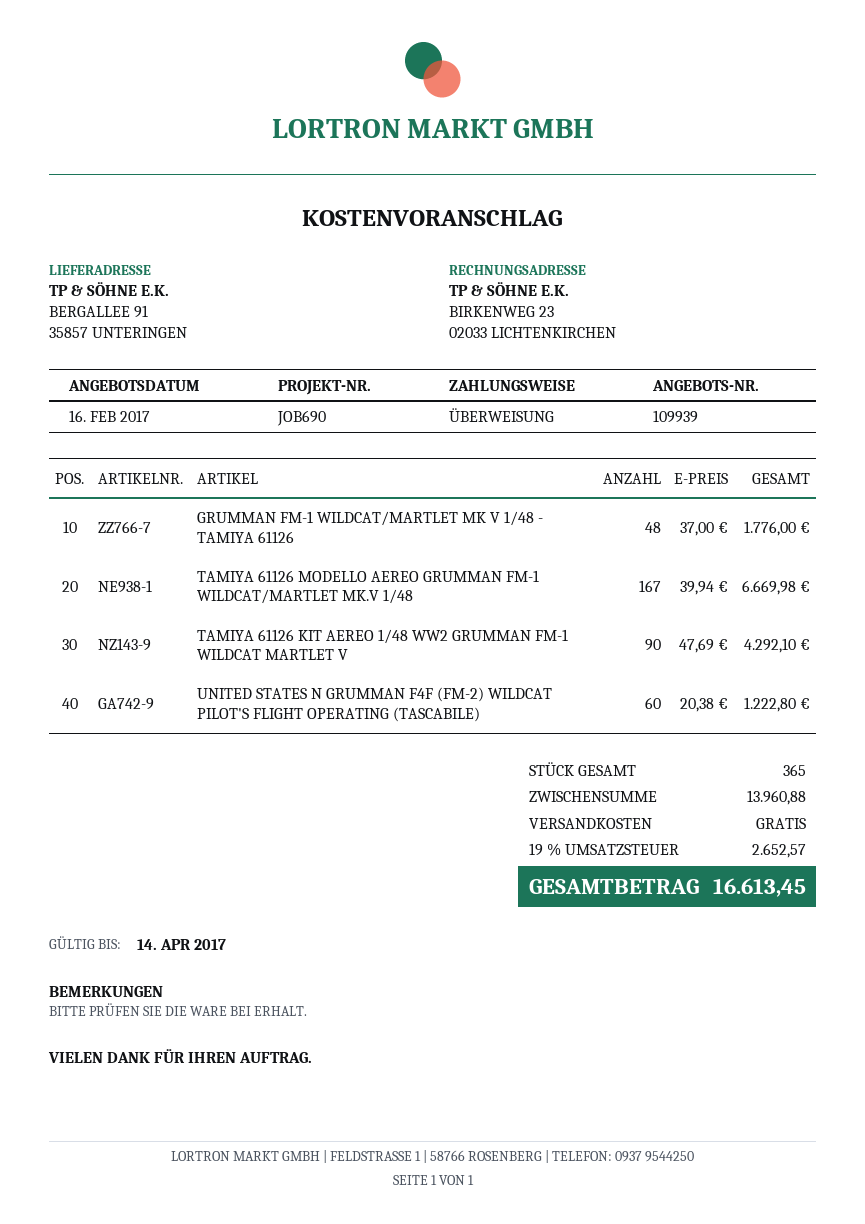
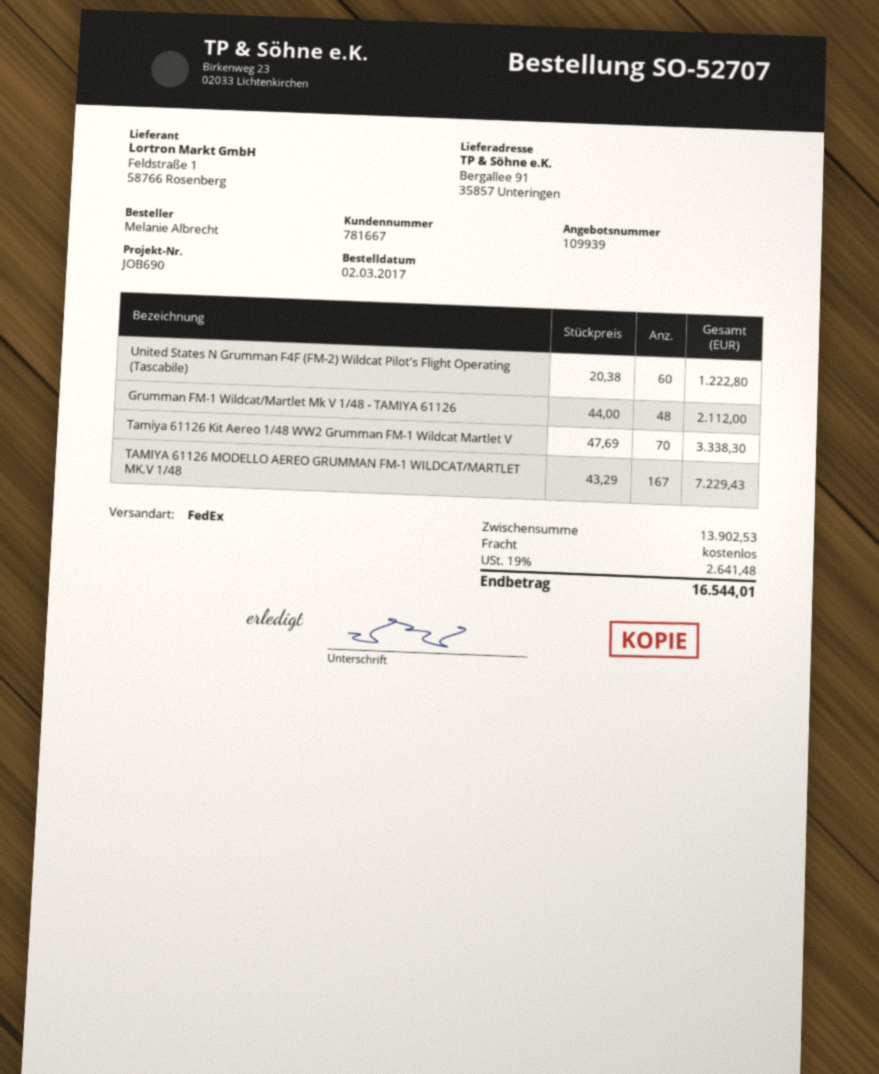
GRUMMAN FM-1 WILDCAT/MARTLET MK V 1/48 - TAMIYA 61126: 48 x 37.00 = 1776.00 -> 48 x 44.00 = 2112.00
TAMIYA 61126 MODELLO AEREO GRUMMAN FM-1 WILDCAT/MARTLET MK.V 1/48: 167 x 39.94 = 6669.98 -> 167 x 43.29 = 7229.43
TAMIYA 61126 KIT AEREO 1/48 WW2 GRUMMAN FM-1 WILDCAT MARTLET V: 90 x 47.69 = 4292.10 -> 70 x 47.69 = 3338.30
subtotal: 13960.88 -> 13902.53
tax: 19% = 2652.57 -> 19% = 2641.48
total: 16613.45 -> 16544.01

